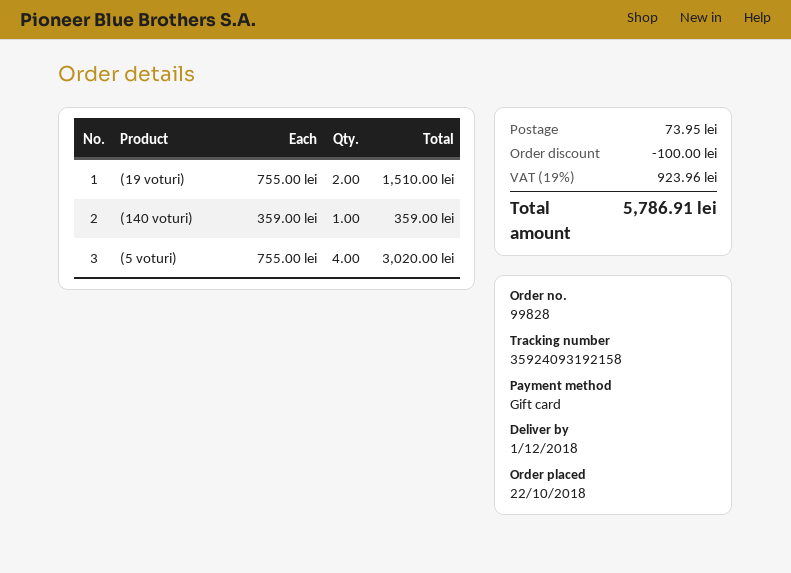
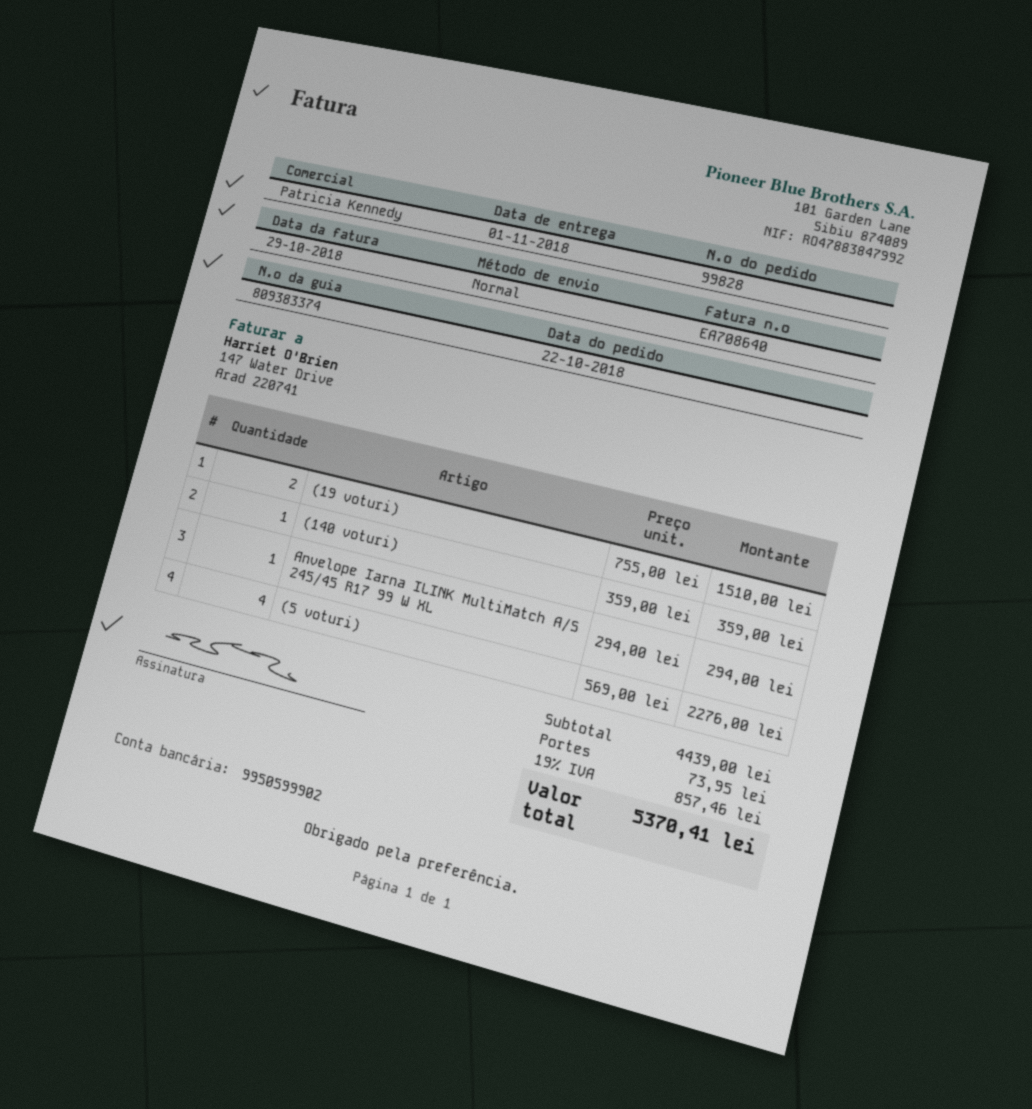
delivery date: 2018-12-01 -> 2018-11-01
(5 voturi): 4 x 755.00 = 3020.00 -> 4 x 569.00 = 2276.00
Anvelope Iarna ILINK MultiMatch A/S 245/45 R17 99 W XL: none -> 1 x 294.00 = 294.00
discount: 100.00 -> none
tax: 19% = 923.96 -> 19% = 857.46
total: 5786.91 -> 5370.41

